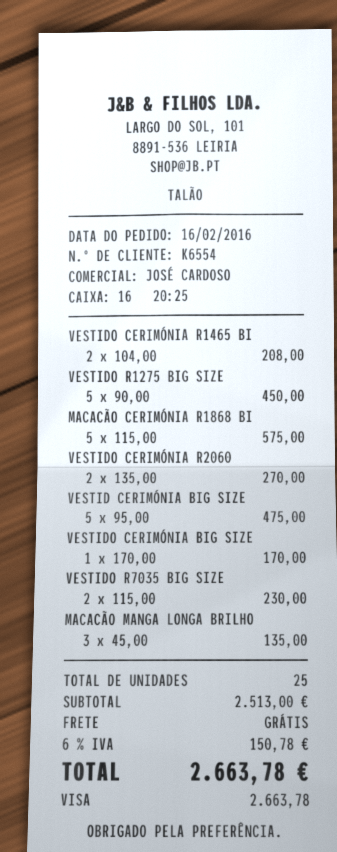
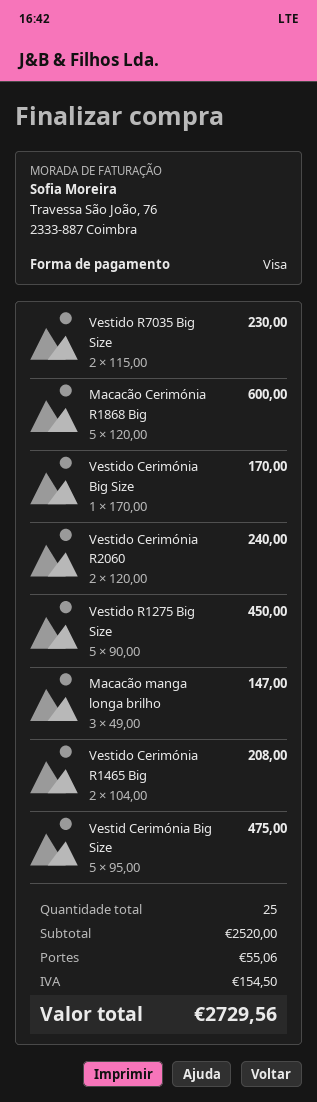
MACACÃO CERIMÓNIA R1868 BI: 5 x 115.00 = 575.00 -> 5 x 120.00 = 600.00
VESTIDO CERIMÓNIA R2060: 2 x 135.00 = 270.00 -> 2 x 120.00 = 240.00
MACACÃO MANGA LONGA BRILHO: 3 x 45.00 = 135.00 -> 3 x 49.00 = 147.00
subtotal: 2513.00 -> 2520.00
shipping: 0.00 -> 55.06
tax: 150.78 -> 154.50
total: 2663.78 -> 2729.56

